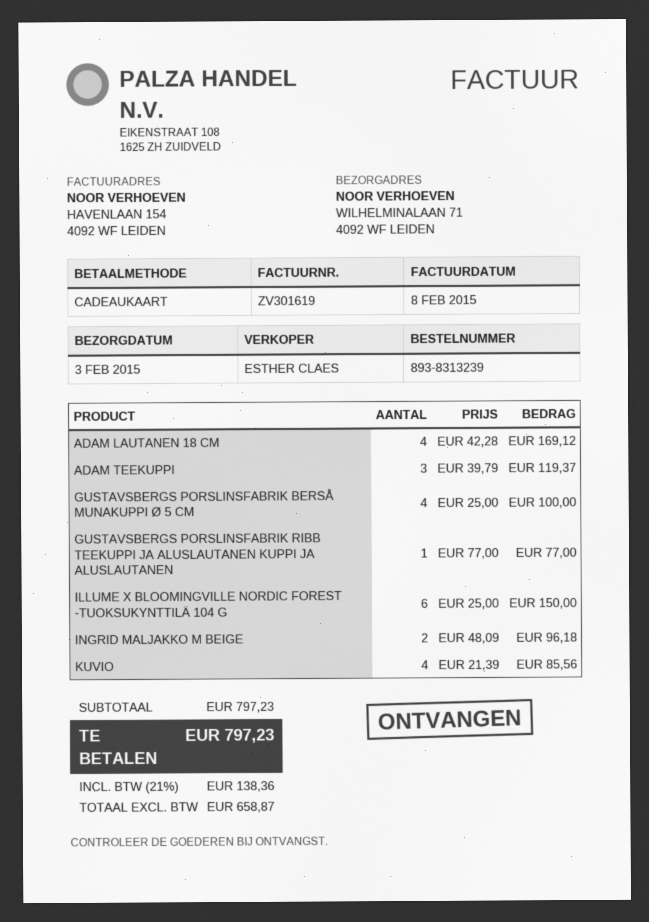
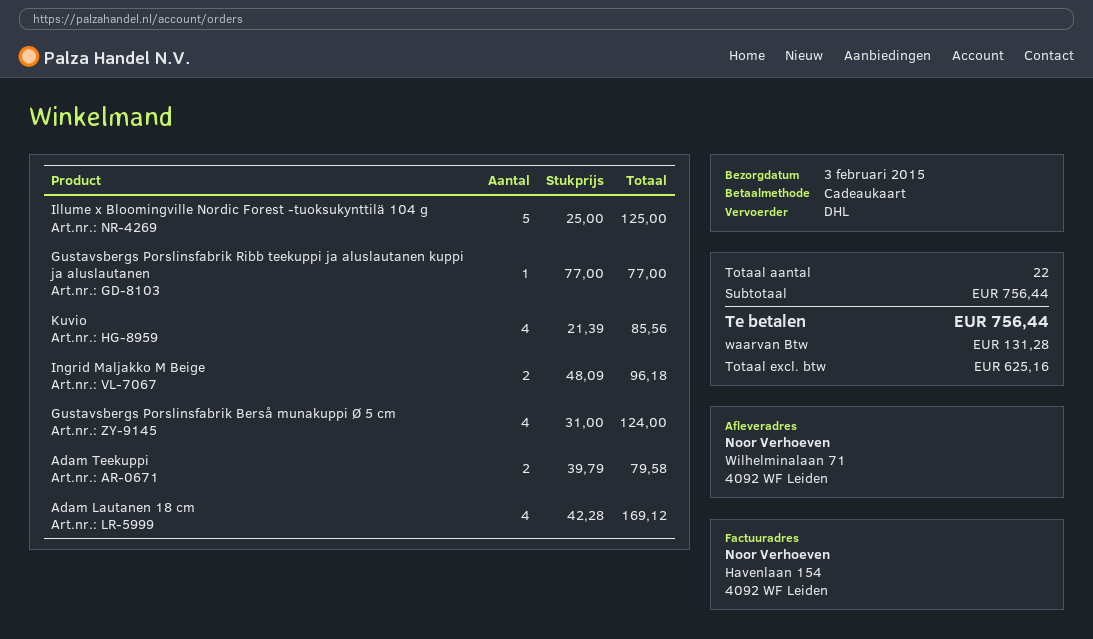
ADAM TEEKUPPI: 3 x 39.79 = 119.37 -> 2 x 39.79 = 79.58
GUSTAVSBERGS PORSLINSFABRIK BERSÅ MUNAKUPPI Ø 5 CM: 4 x 25.00 = 100.00 -> 4 x 31.00 = 124.00
ILLUME X BLOOMINGVILLE NORDIC FOREST -TUOKSUKYNTTILÄ 104 G: 6 x 25.00 = 150.00 -> 5 x 25.00 = 125.00
subtotal: 797.23 -> 756.44
net: 658.87 -> 625.16
tax: 138.36 -> 131.28
total: 797.23 -> 756.44

